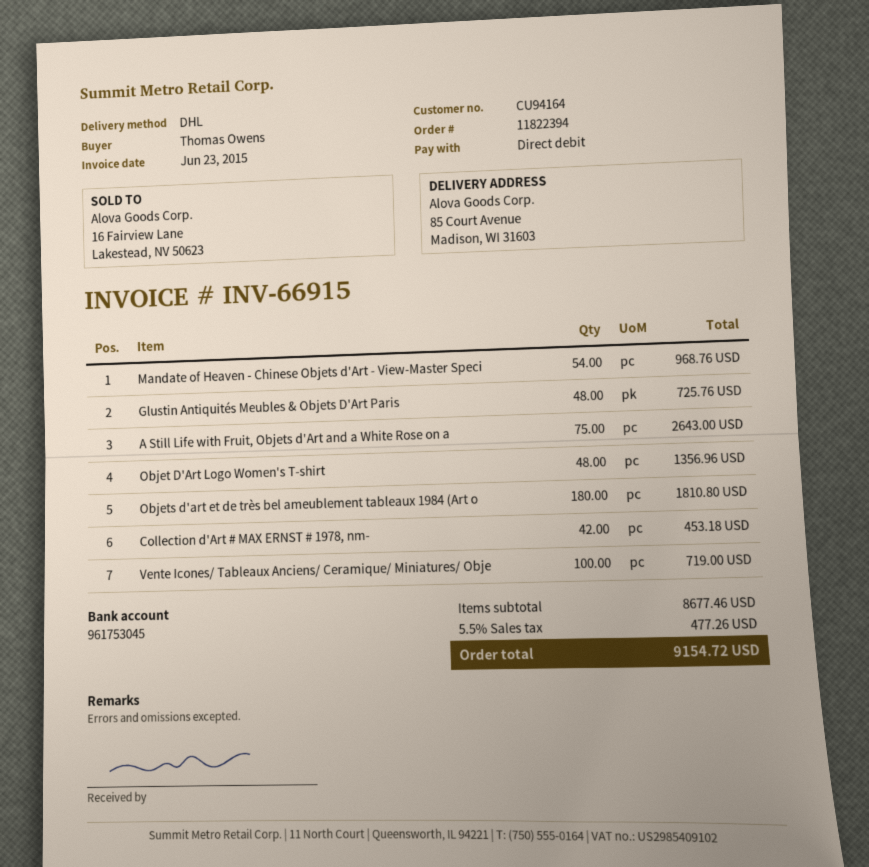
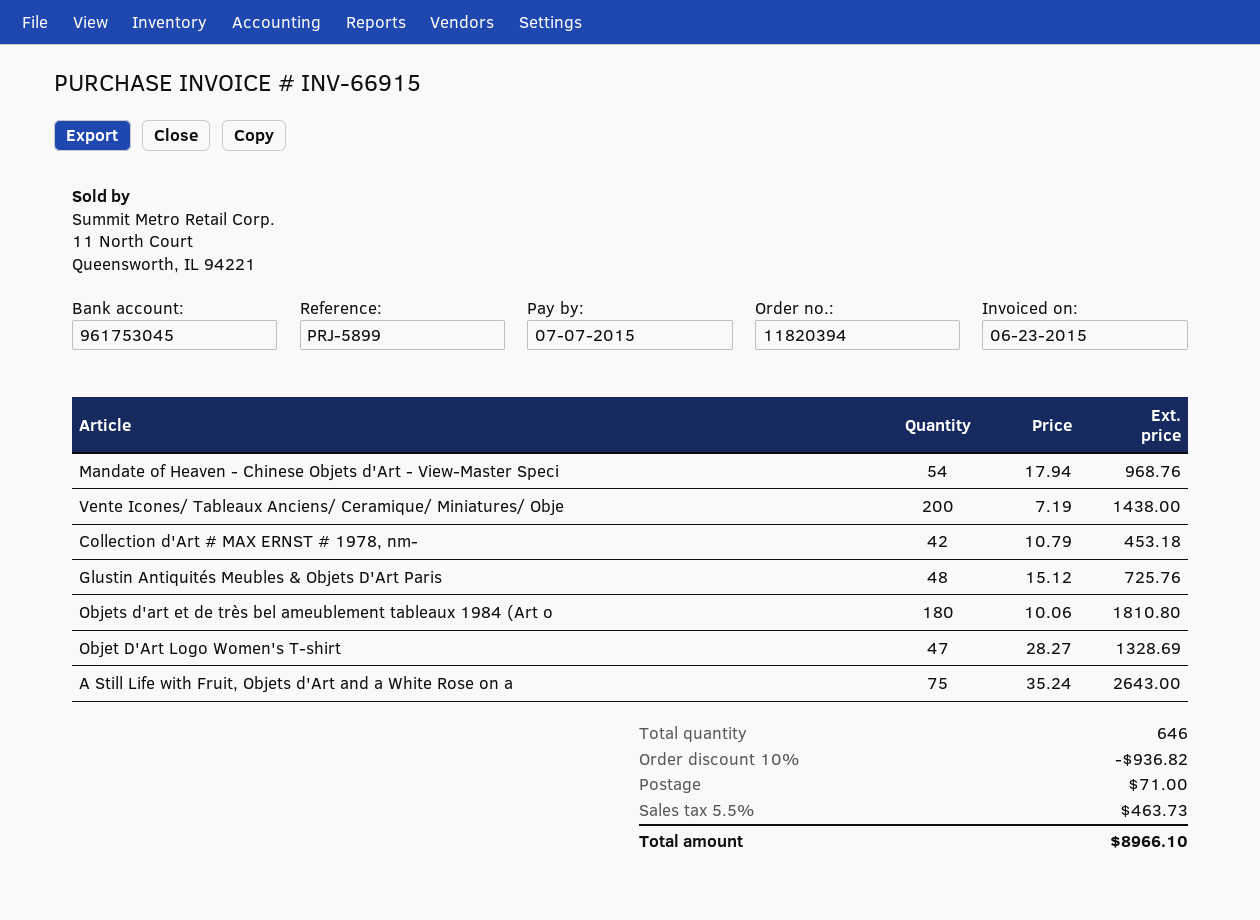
order number: 11822394 -> 11820394
Objet D'Art Logo Women's T-shirt: 48 for 1356.96 -> 47 for 1328.69
Vente Icones/ Tableaux Anciens/ Ceramique/ Miniatures/ Obje: 100 for 719.00 -> 200 for 1438.00
discount: none -> 10% = 936.82
shipping: none -> 71.00
tax: 5.5% = 477.26 -> 5.5% = 463.73
total: 9154.72 -> 8966.10

